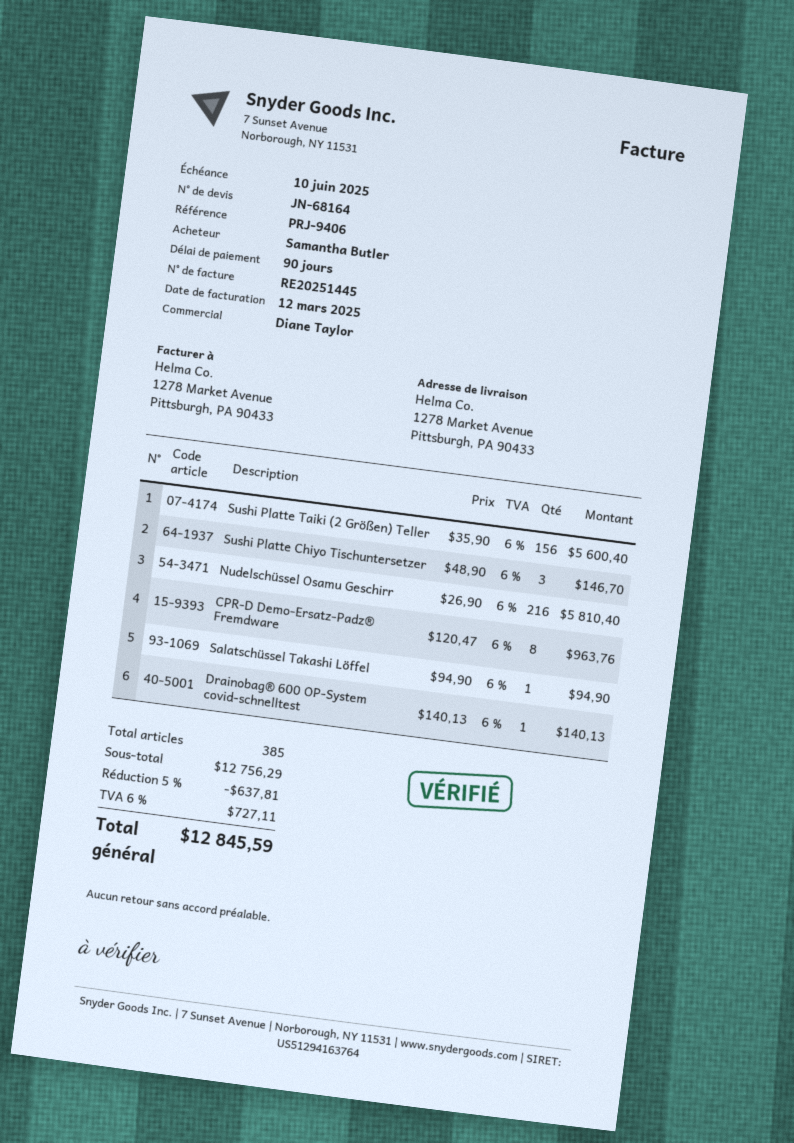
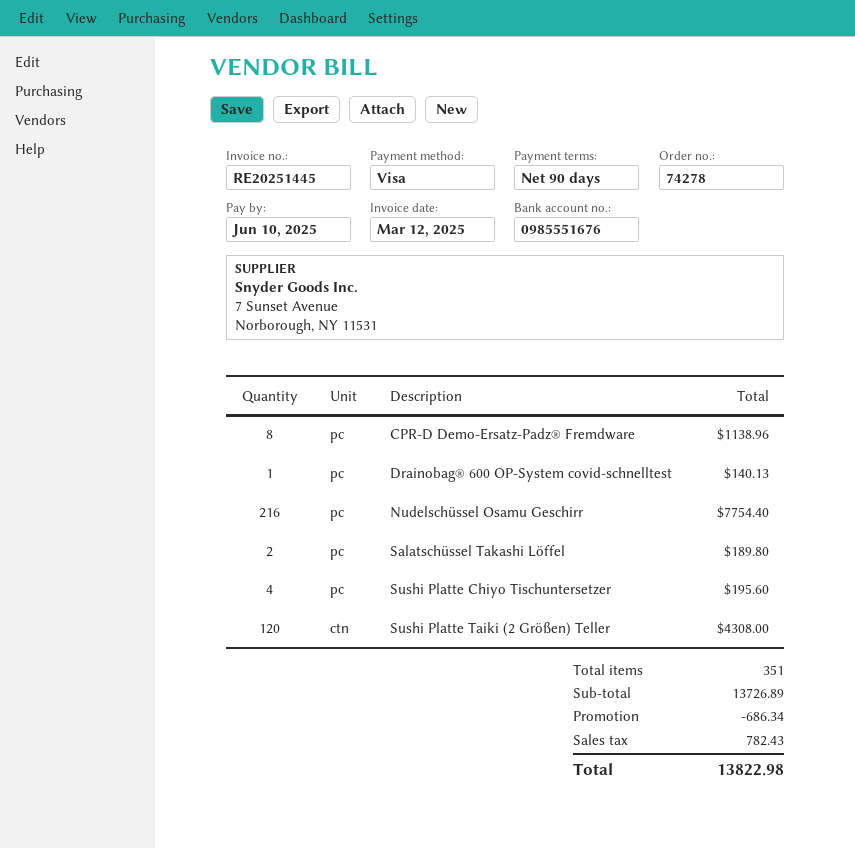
Sushi Platte Taiki (2 Größen) Teller: 156 for 5600.40 -> 120 for 4308.00
Sushi Platte Chiyo Tischuntersetzer: 3 for 146.70 -> 4 for 195.60
Nudelschüssel Osamu Geschirr: 216 for 5810.40 -> 216 for 7754.40
CPR-D Demo-Ersatz-Padz® Fremdware: 8 for 963.76 -> 8 for 1138.96
Salatschüssel Takashi Löffel: 1 for 94.90 -> 2 for 189.80
total quantity: 385 -> 351
subtotal: 12756.29 -> 13726.89
discount: 637.81 -> 686.34
tax: 727.11 -> 782.43
total: 12845.59 -> 13822.98

